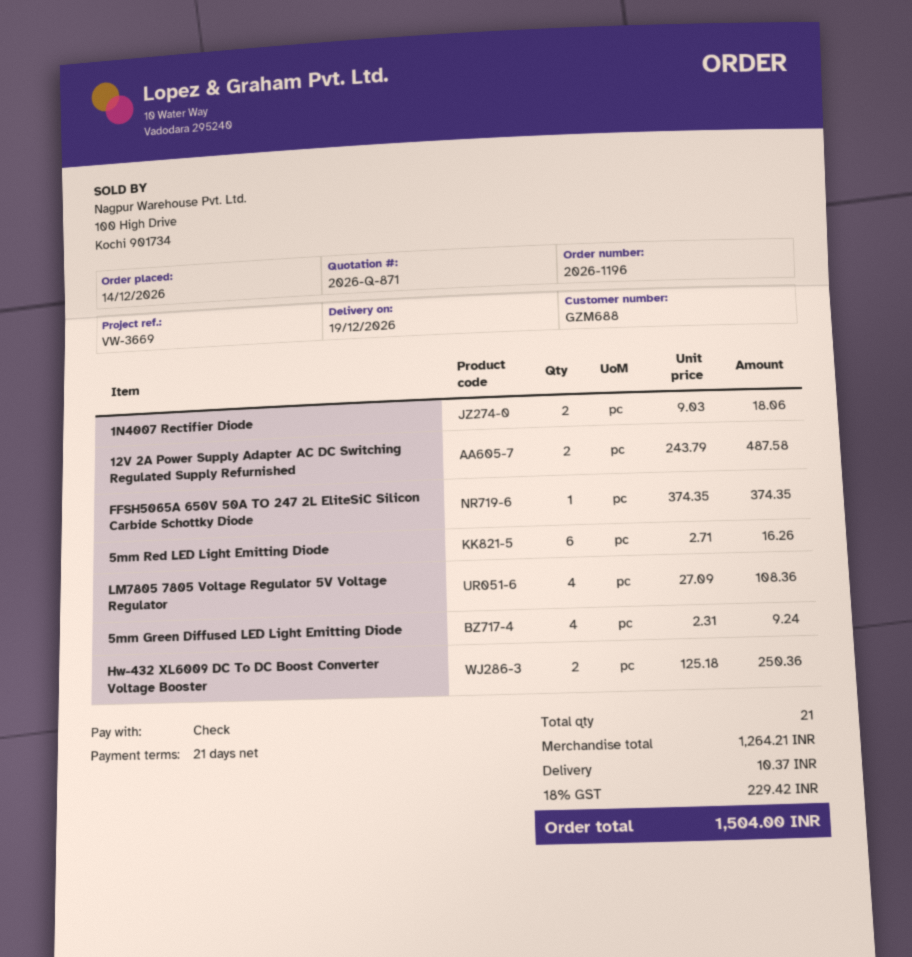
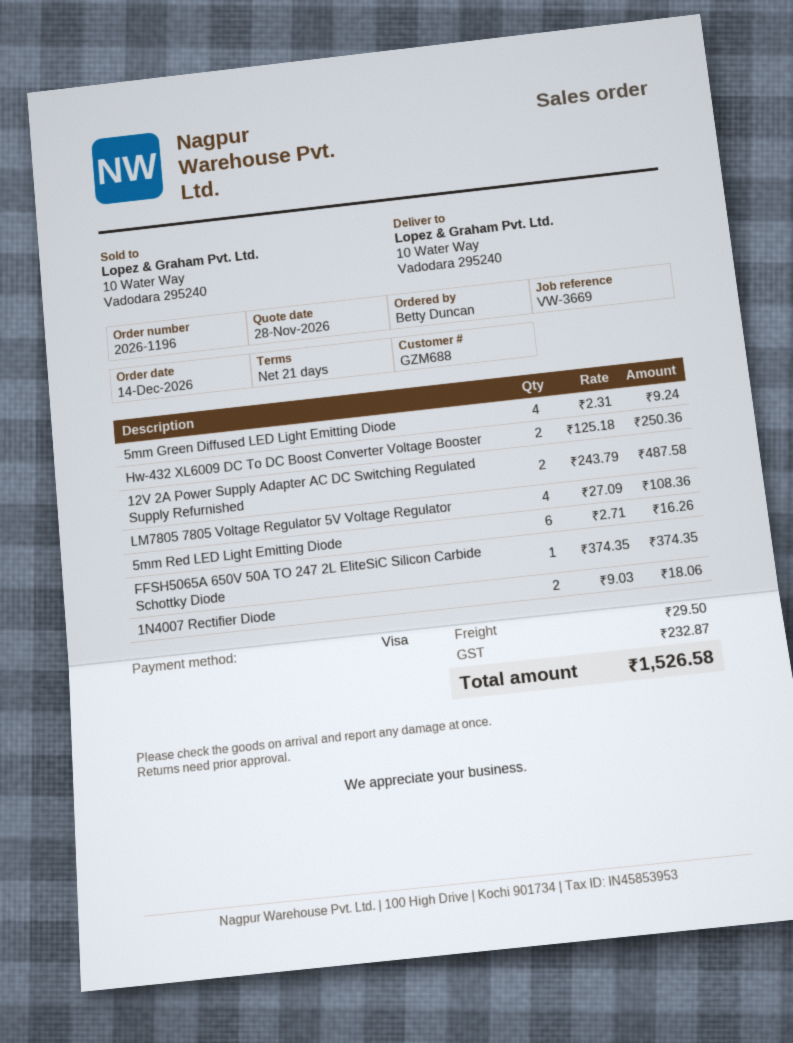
payment method: cheque -> Visa
shipping: 10.37 -> 29.50
tax: 229.42 -> 232.87
total: 1504.00 -> 1526.58

